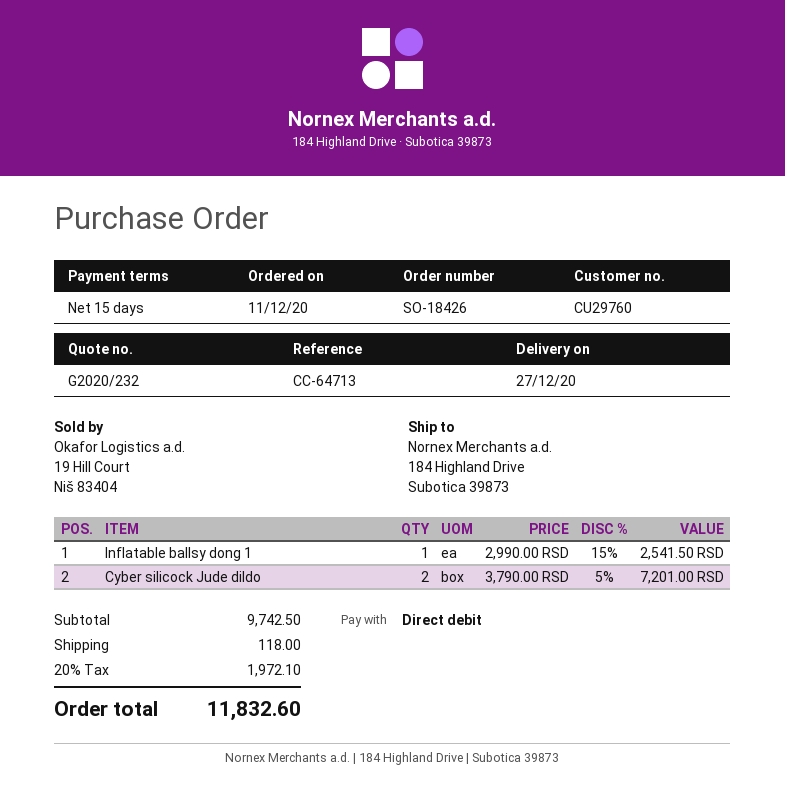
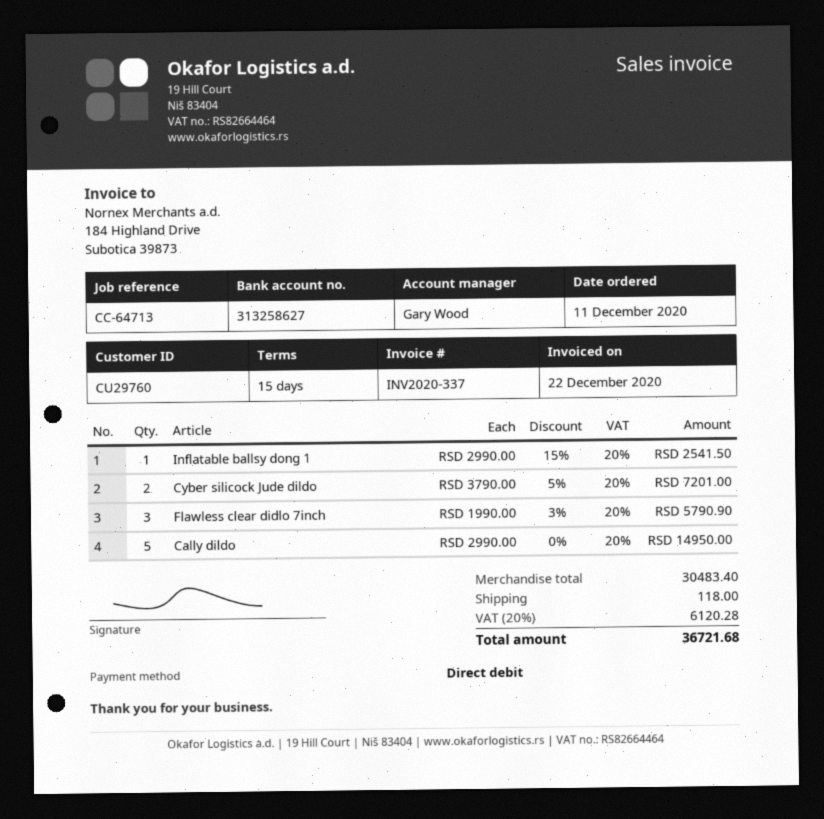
Flawless clear didlo 7inch: none -> 3 x 1990.00 - 3% = 5790.90
Cally dildo: none -> 5 x 2990.00 = 14950.00
subtotal: 9742.50 -> 30483.40
tax: 20% = 1972.10 -> 20% = 6120.28
total: 11832.60 -> 36721.68

